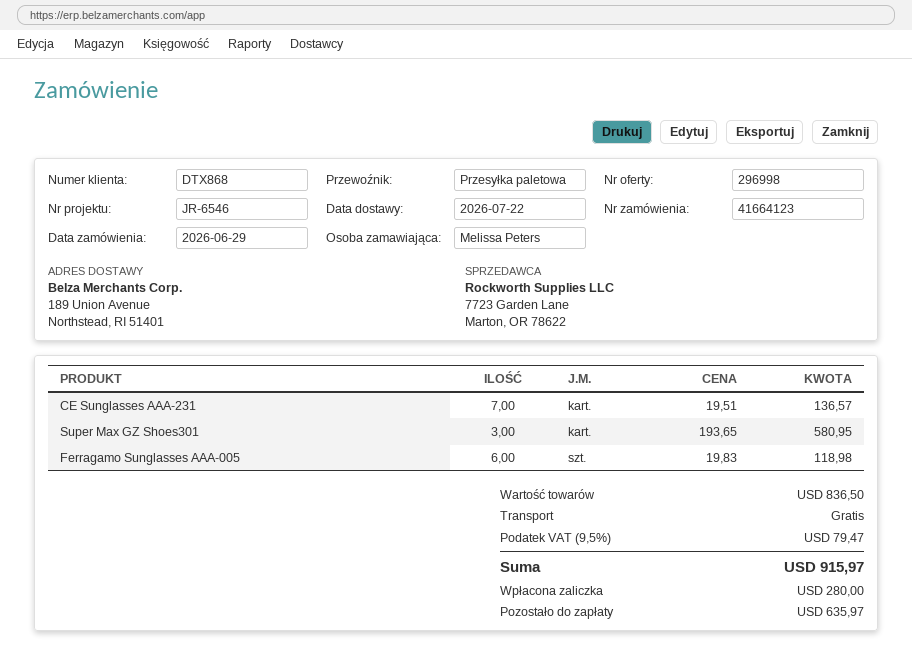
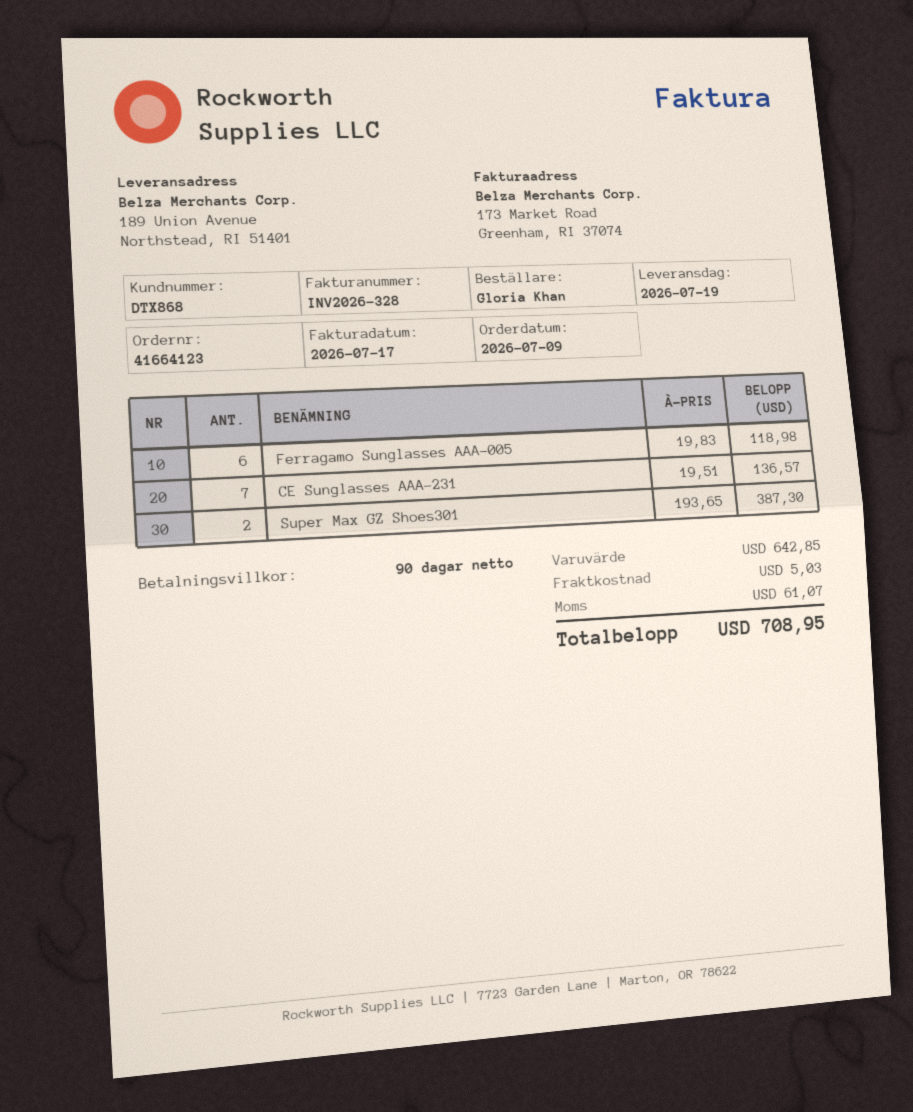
order date: 2026-06-29 -> 2026-07-09
delivery date: 2026-07-22 -> 2026-07-19
ordered by: Melissa Peters -> Gloria Khan
Super Max GZ Shoes301: 3 x 193.65 = 580.95 -> 2 x 193.65 = 387.30
subtotal: 836.50 -> 642.85
shipping: 0.00 -> 5.03
tax: 79.47 -> 61.07
total: 915.97 -> 708.95

